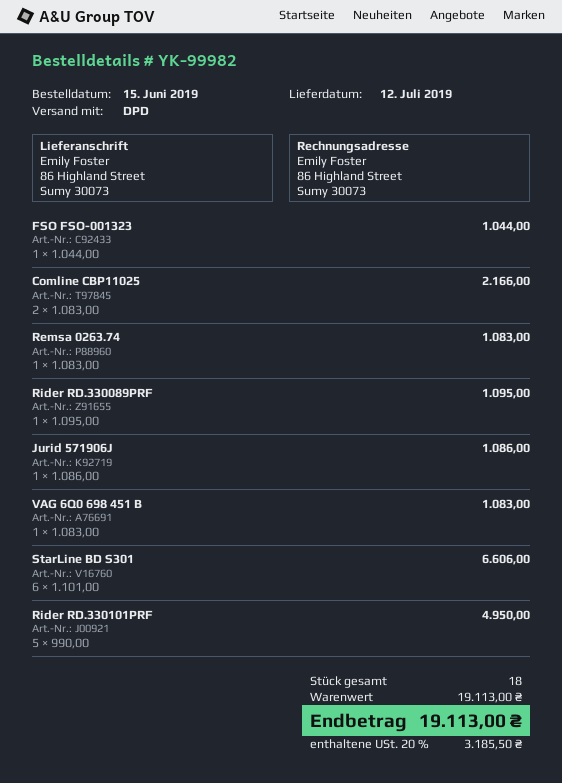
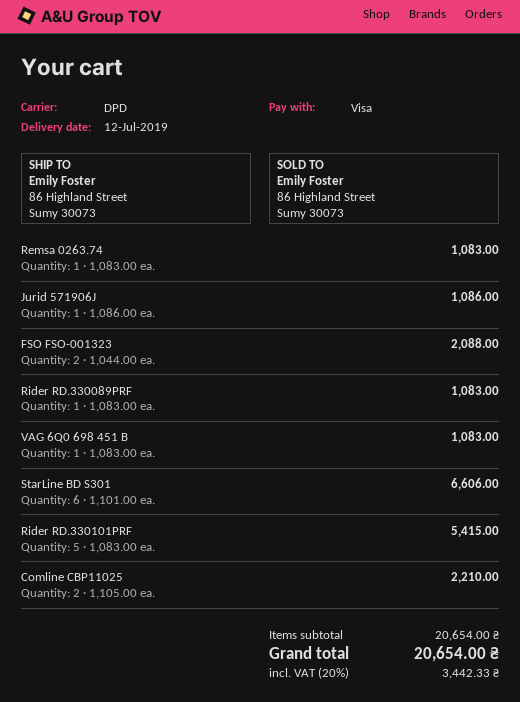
FSO FSO-001323: 1 x 1044.00 = 1044.00 -> 2 x 1044.00 = 2088.00
Comline CBP11025: 2 x 1083.00 = 2166.00 -> 2 x 1105.00 = 2210.00
Rider RD.330089PRF: 1 x 1095.00 = 1095.00 -> 1 x 1083.00 = 1083.00
Rider RD.330101PRF: 5 x 990.00 = 4950.00 -> 5 x 1083.00 = 5415.00
subtotal: 19113.00 -> 20654.00
tax: 20% = 3185.50 -> 20% = 3442.33
total: 19113.00 -> 20654.00

